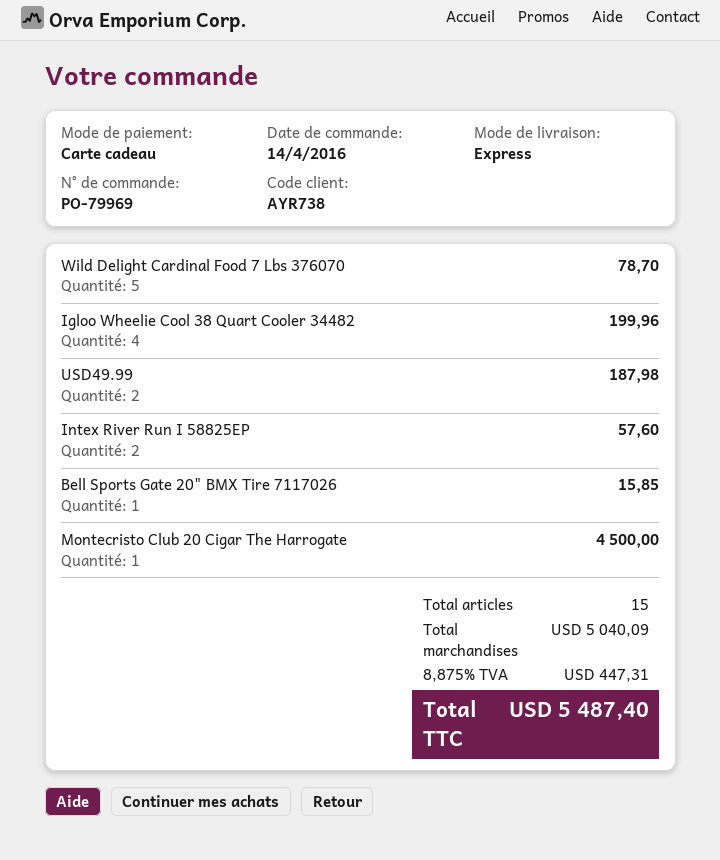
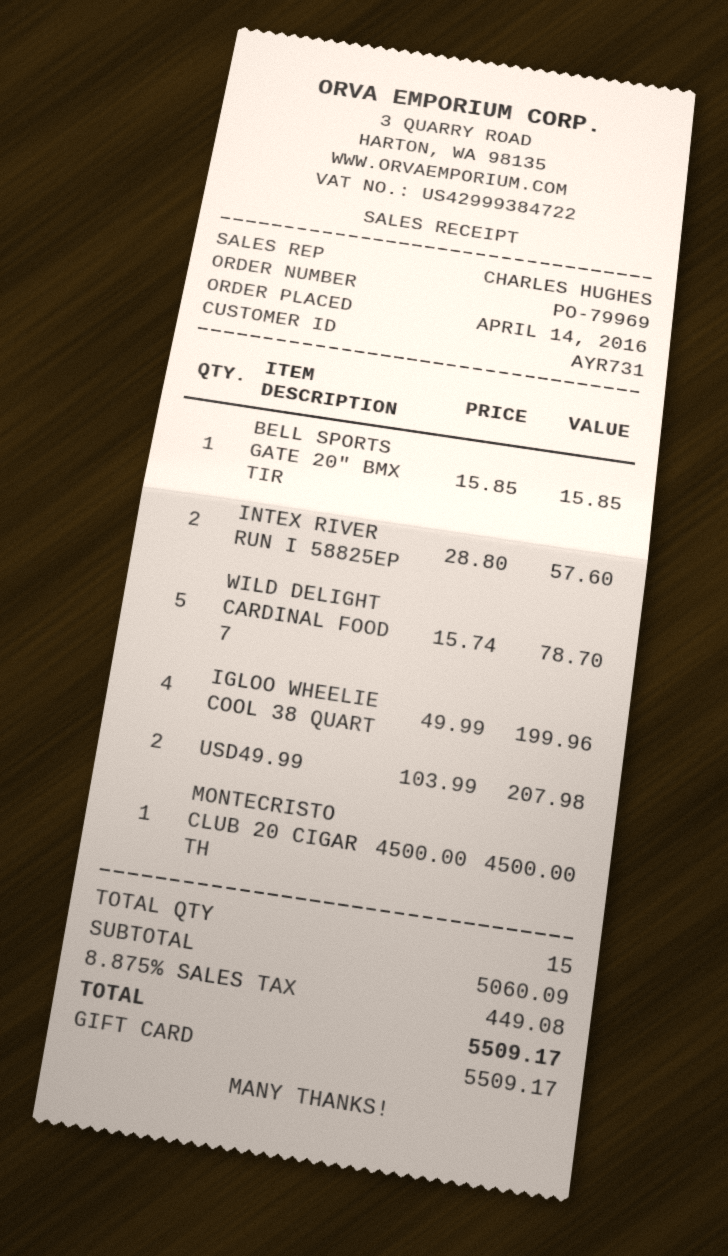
customer number: AYR738 -> AYR731
USD49.99: 2 for 187.98 -> 2 for 207.98
subtotal: 5040.09 -> 5060.09
tax: 8.875% = 447.31 -> 8.875% = 449.08
total: 5487.40 -> 5509.17

